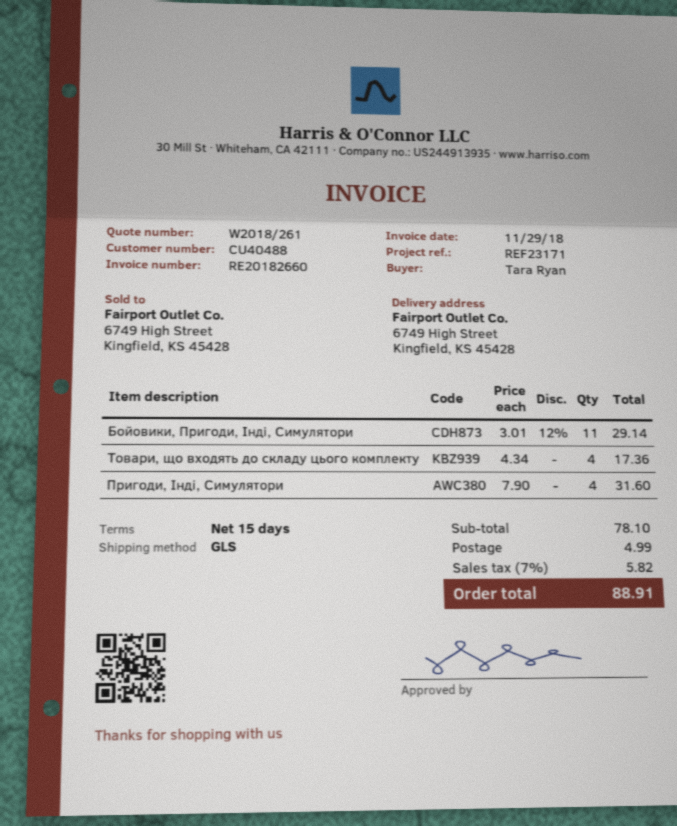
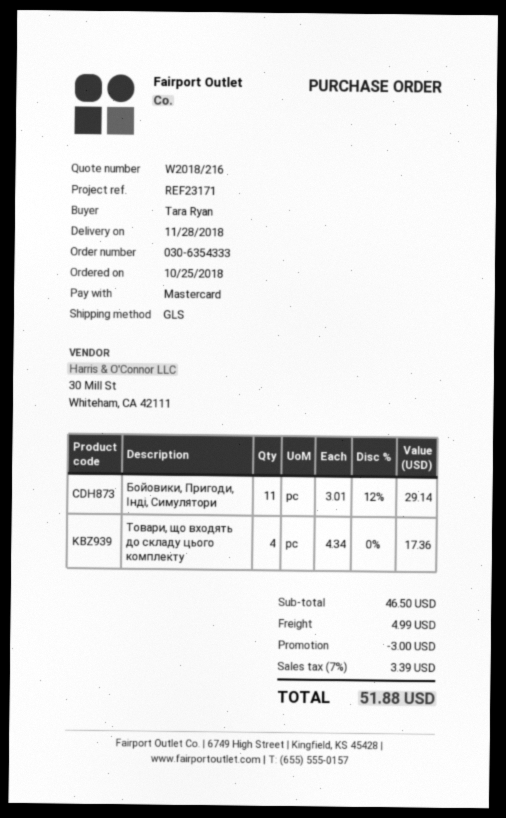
quote number: W2018/261 -> W2018/216
Пригоди, Інді, Симулятори: 4 x 7.90 = 31.60 -> none
subtotal: 78.10 -> 46.50
discount: none -> 3.00
tax: 7% = 5.82 -> 7% = 3.39
total: 88.91 -> 51.88

